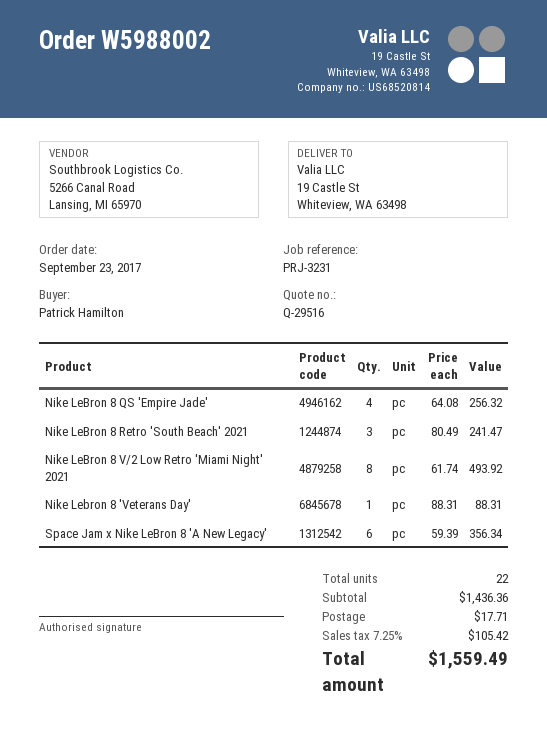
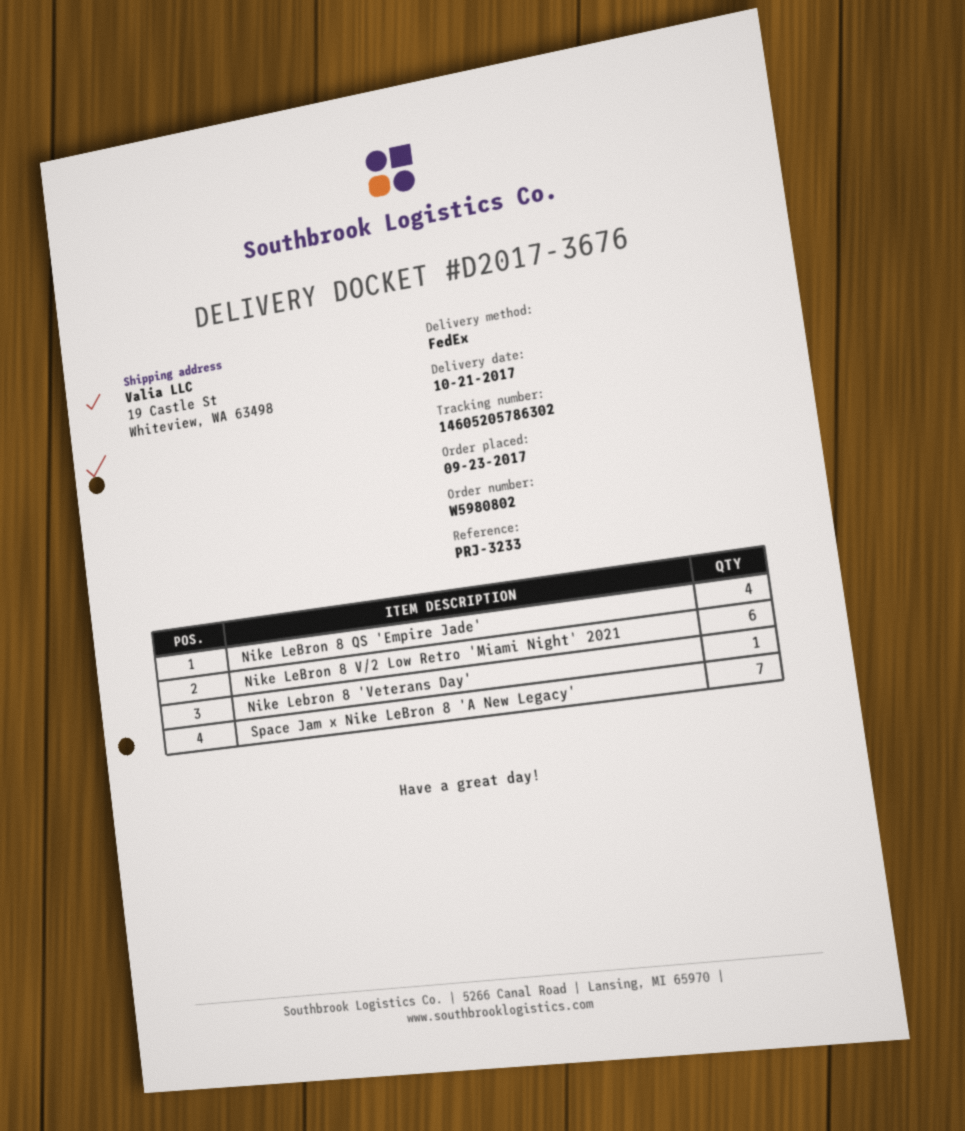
order number: W5988002 -> W5980802
reference: PRJ-3231 -> PRJ-3233
Nike LeBron 8 Retro 'South Beach' 2021: 3 -> none
Nike LeBron 8 V/2 Low Retro 'Miami Night' 2021: 8 -> 6
Space Jam x Nike LeBron 8 'A New Legacy': 6 -> 7

